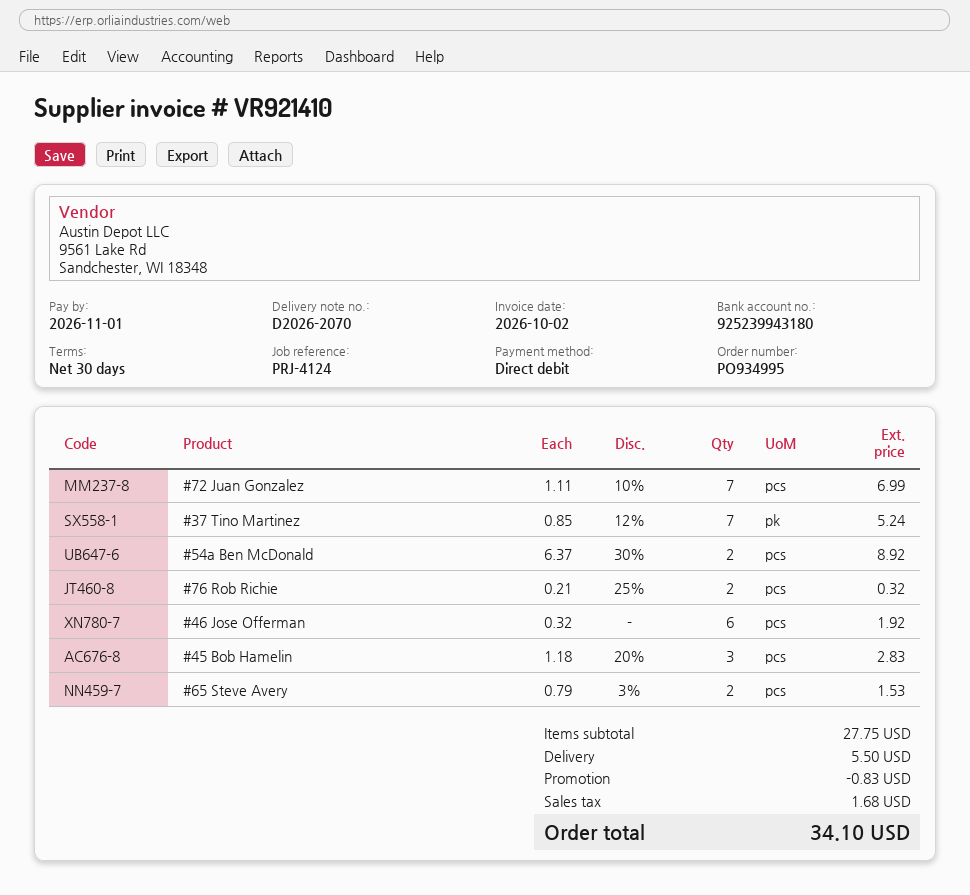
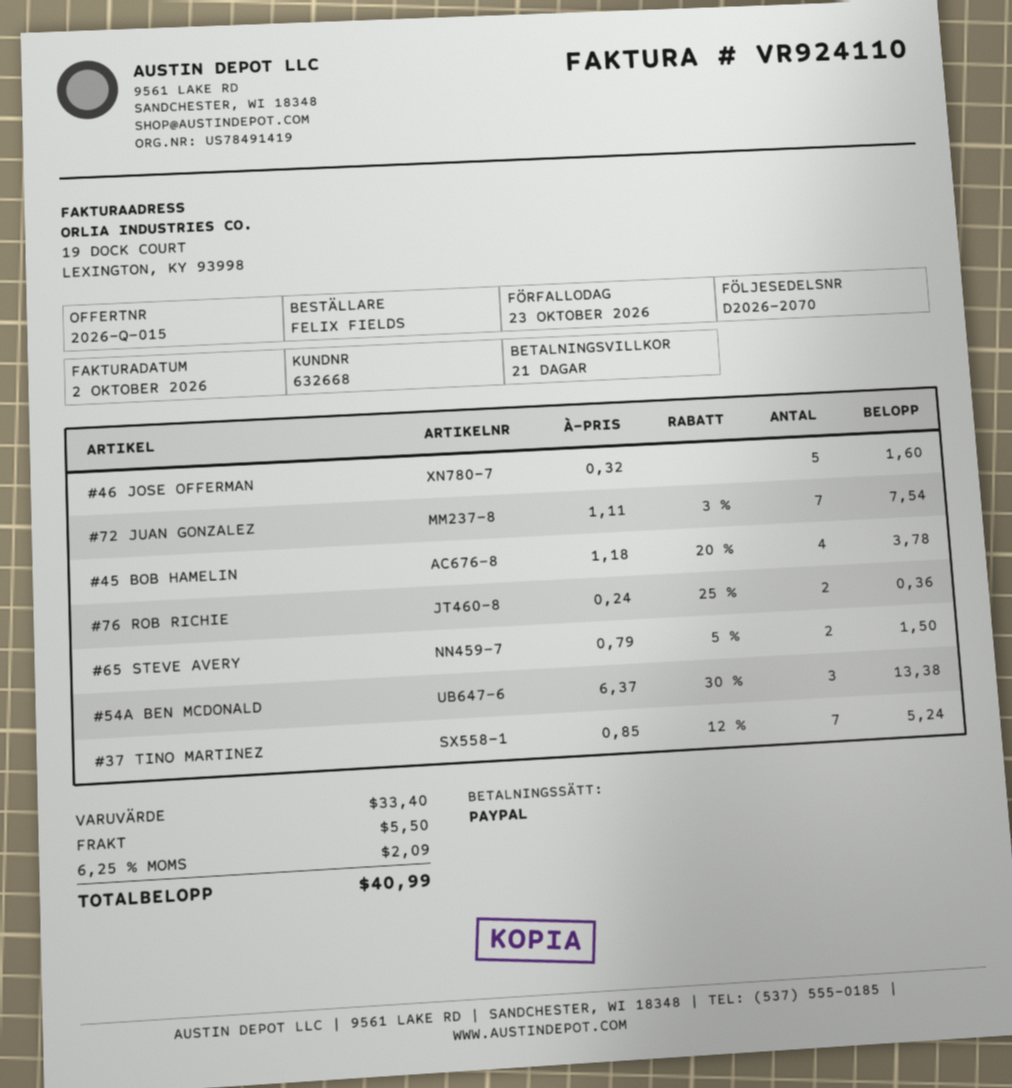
invoice number: VR921410 -> VR924110
payment terms: 30 days -> 21 days
due date: 2026-11-01 -> 2026-10-23
payment method: direct debit -> PayPal
#72 Juan Gonzalez: 7 x 1.11 - 10% = 6.99 -> 7 x 1.11 - 3% = 7.54
#54a Ben McDonald: 2 x 6.37 - 30% = 8.92 -> 3 x 6.37 - 30% = 13.38
#76 Rob Richie: 2 x 0.21 - 25% = 0.32 -> 2 x 0.24 - 25% = 0.36
#46 Jose Offerman: 6 x 0.32 = 1.92 -> 5 x 0.32 = 1.60
#45 Bob Hamelin: 3 x 1.18 - 20% = 2.83 -> 4 x 1.18 - 20% = 3.78
#65 Steve Avery: 2 x 0.79 - 3% = 1.53 -> 2 x 0.79 - 5% = 1.50
subtotal: 27.75 -> 33.40
discount: 0.83 -> none
tax: 1.68 -> 2.09
total: 34.10 -> 40.99

